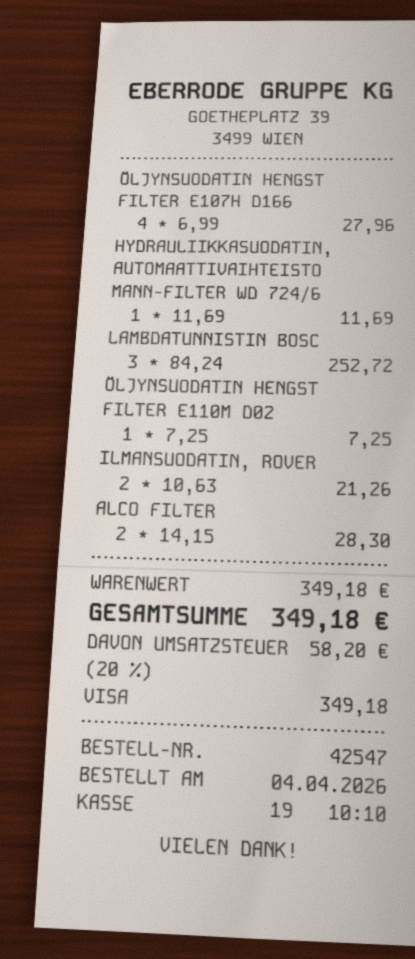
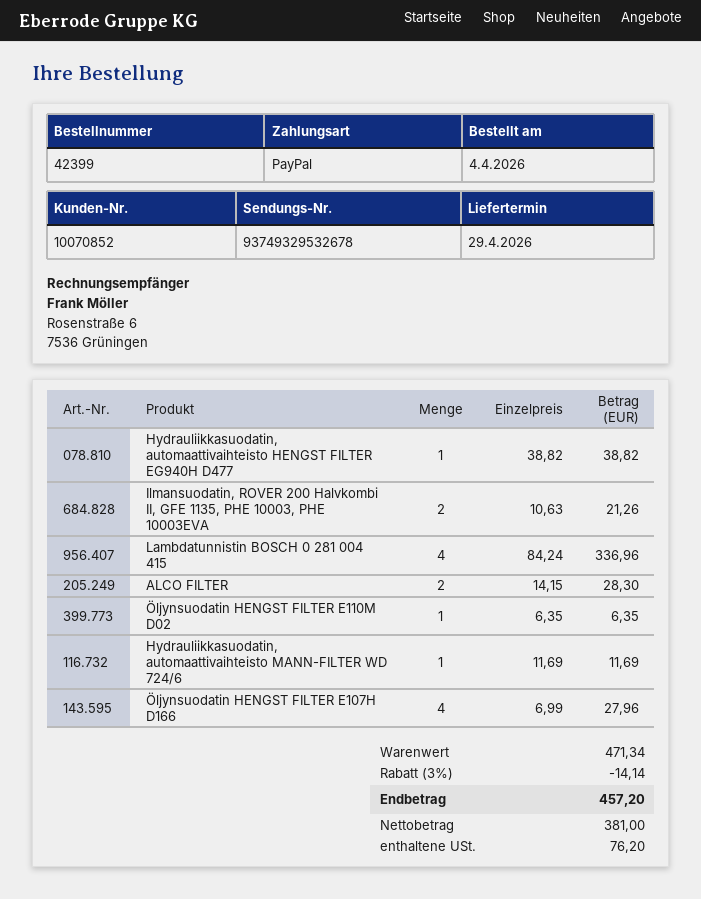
order number: 42547 -> 42399
payment method: Visa -> PayPal
LAMBDATUNNISTIN BOSC: 3 x 84.24 = 252.72 -> 4 x 84.24 = 336.96
ÖLJYNSUODATIN HENGST FILTER E110M D02: 1 x 7.25 = 7.25 -> 1 x 6.35 = 6.35
Hydrauliikkasuodatin, automaattivaihteisto HENGST FILTER EG940H D477: none -> 1 x 38.82 = 38.82
subtotal: 349.18 -> 471.34
discount: none -> 3% = 14.14
tax: 58.20 -> 76.20
total: 349.18 -> 457.20

